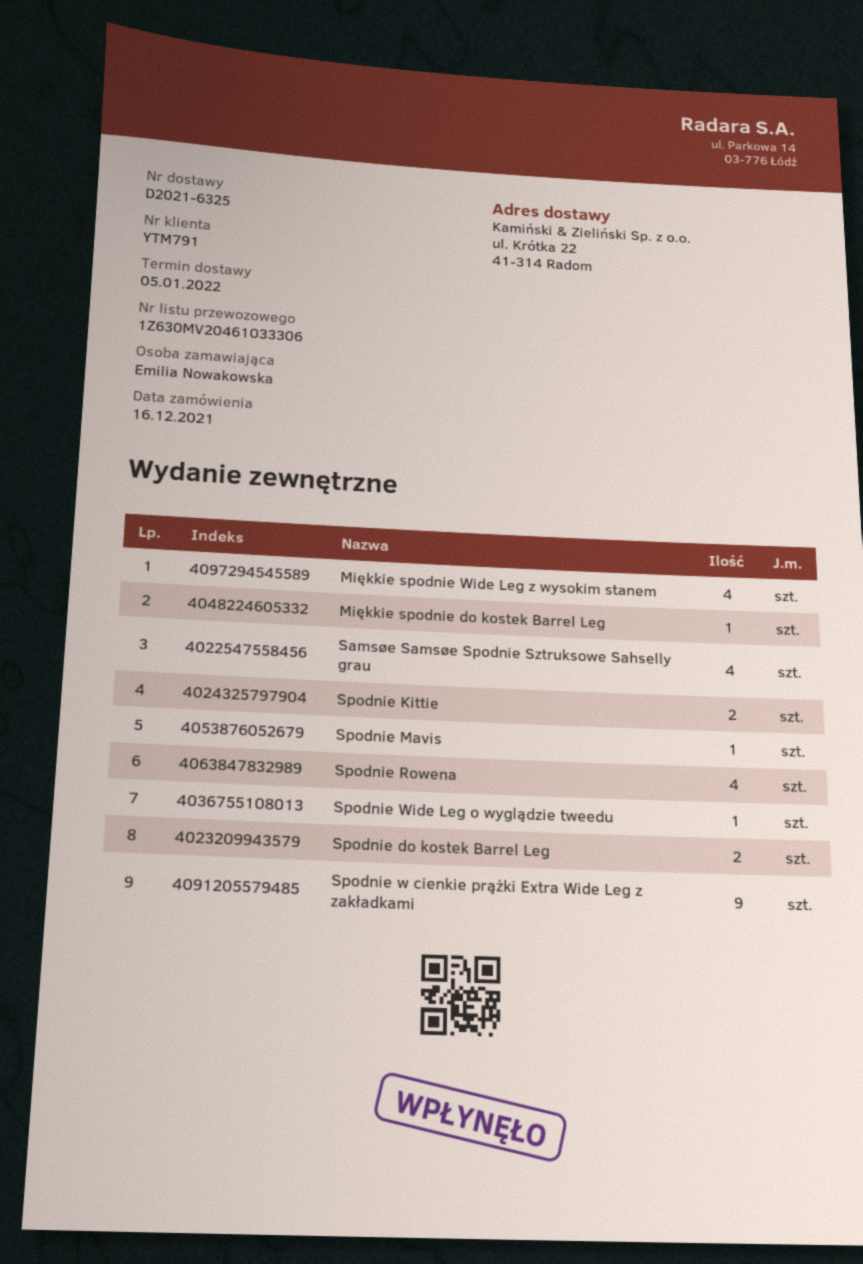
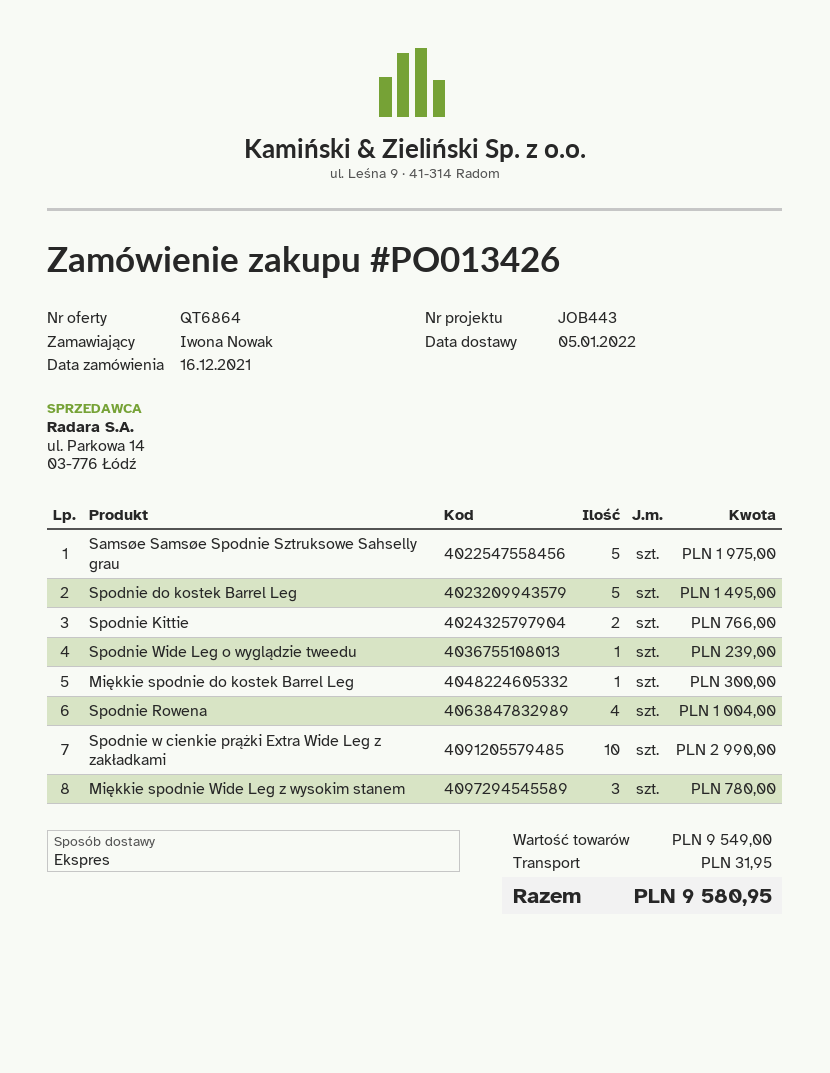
ordered by: Emilia Nowakowska -> Iwona Nowak
Miękkie spodnie Wide Leg z wysokim stanem: 4 -> 3
Samsøe Samsøe Spodnie Sztruksowe Sahselly grau: 4 -> 5
Spodnie Mavis: 1 -> none
Spodnie do kostek Barrel Leg: 2 -> 5
Spodnie w cienkie prążki Extra Wide Leg z zakładkami: 9 -> 10

